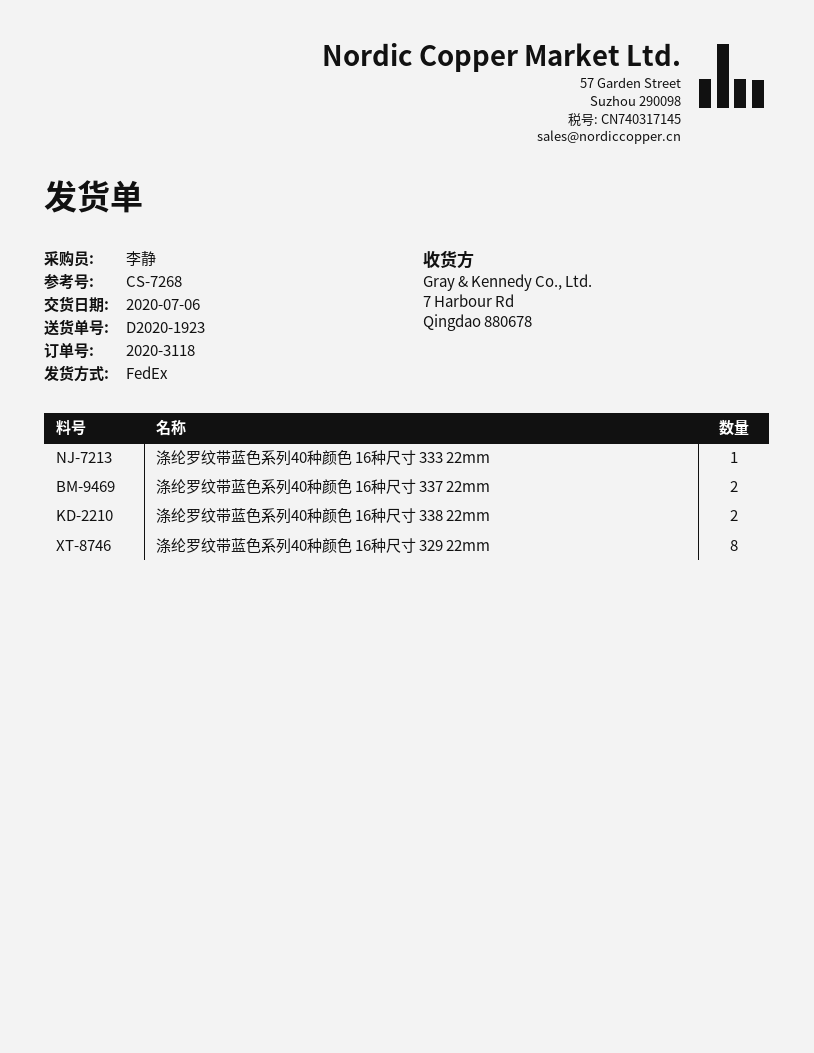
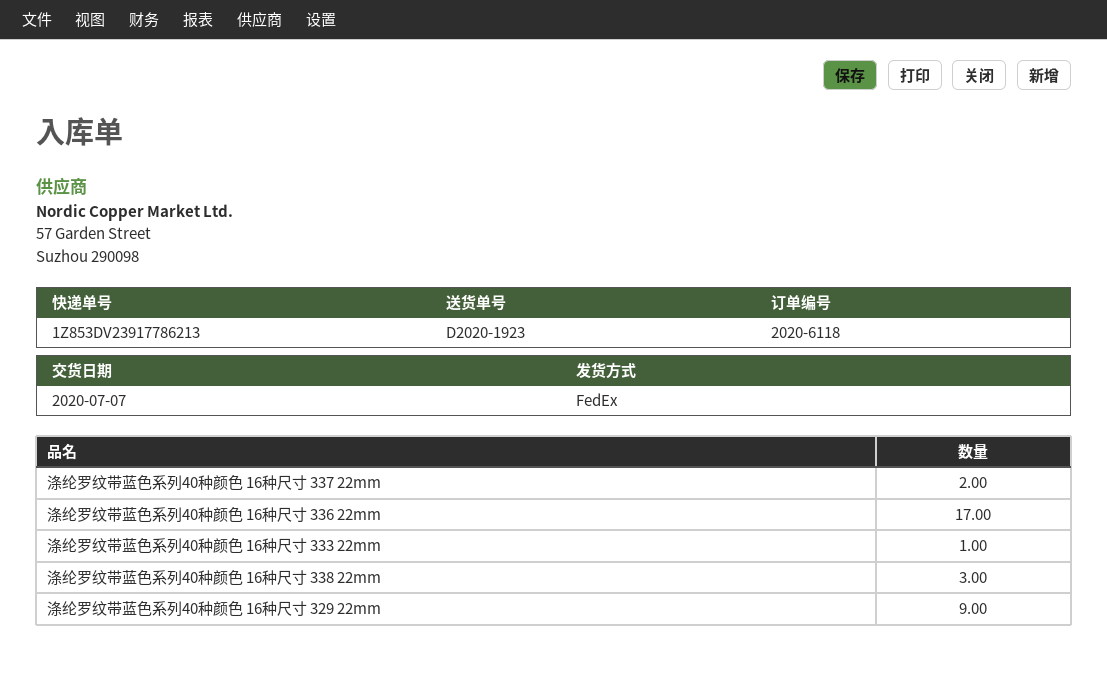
order number: 2020-3118 -> 2020-6118
delivery date: 2020-07-06 -> 2020-07-07
涤纶罗纹带蓝色系列40种颜色 16种尺寸 338 22mm: 2 -> 3
涤纶罗纹带蓝色系列40种颜色 16种尺寸 329 22mm: 8 -> 9
涤纶罗纹带蓝色系列40种颜色 16种尺寸 336 22mm: none -> 17

